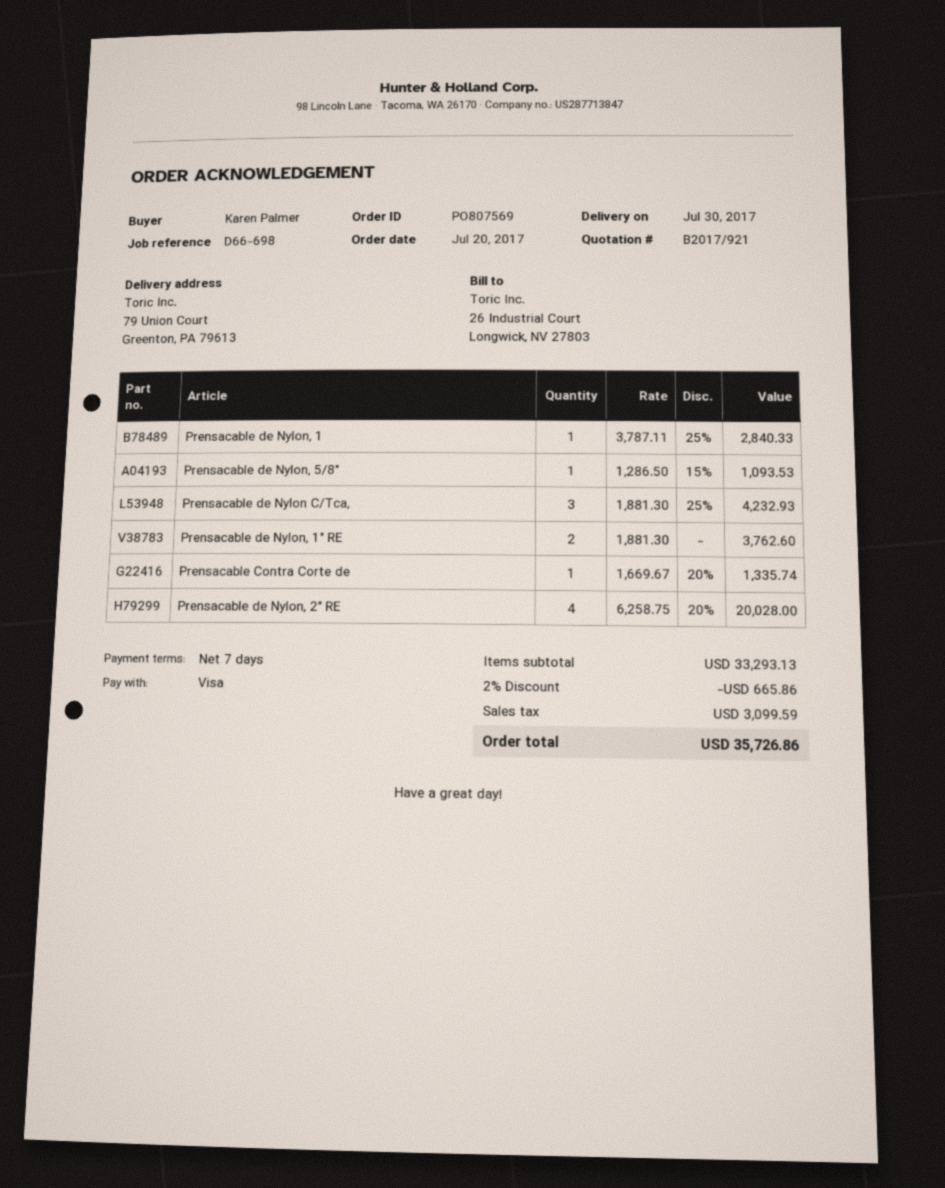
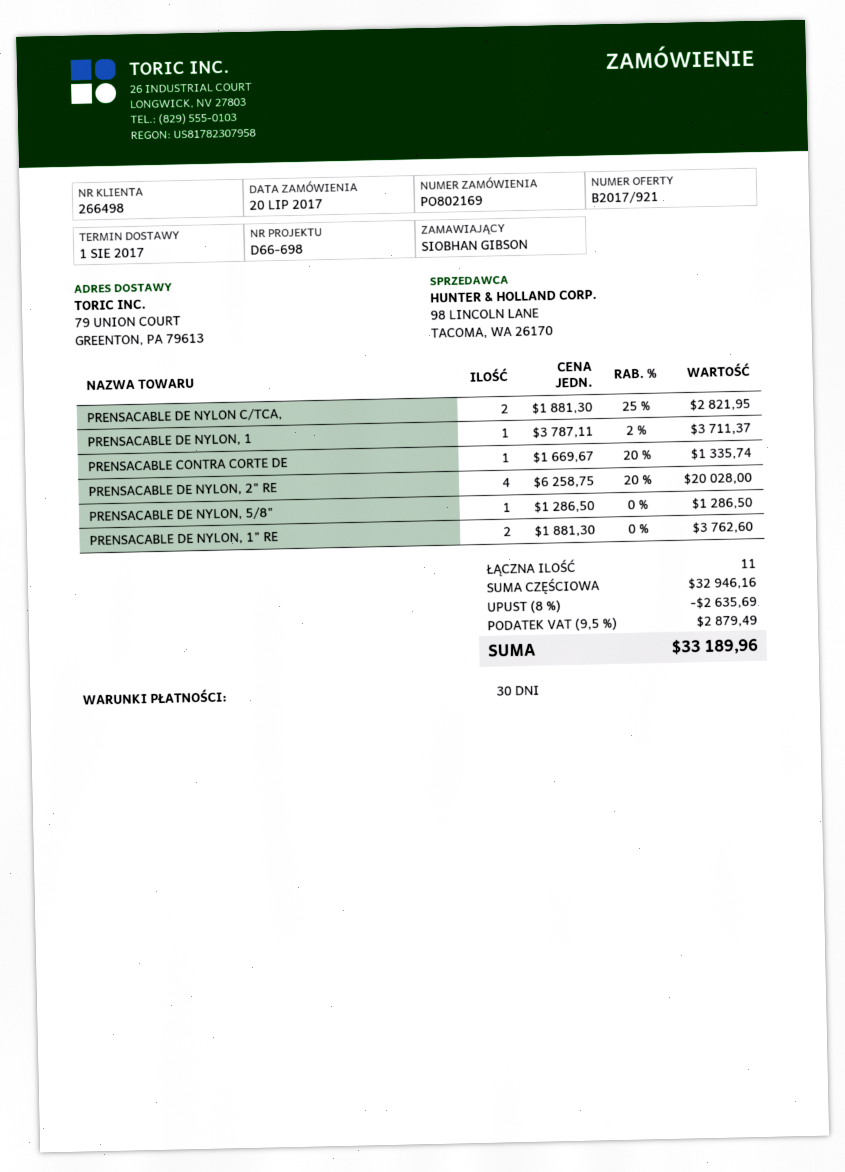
order number: PO807569 -> PO802169
delivery date: 2017-07-30 -> 2017-08-01
payment terms: 7 days -> 30 days
ordered by: Karen Palmer -> SIOBHAN GIBSON
Prensacable de Nylon, 1: 1 x 3787.11 - 25% = 2840.33 -> 1 x 3787.11 - 2% = 3711.37
Prensacable de Nylon, 5/8": 1 x 1286.50 - 15% = 1093.53 -> 1 x 1286.50 = 1286.50
Prensacable de Nylon C/Tca,: 3 x 1881.30 - 25% = 4232.93 -> 2 x 1881.30 - 25% = 2821.95
subtotal: 33293.13 -> 32946.16
discount: 2% = 665.86 -> 8% = 2635.69
tax: 3099.59 -> 2879.49
total: 35726.86 -> 33189.96

